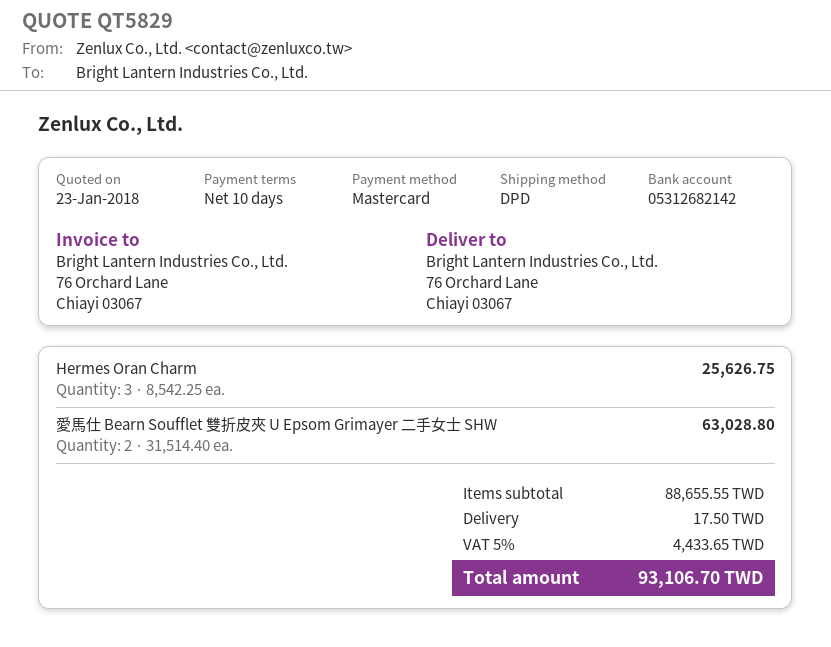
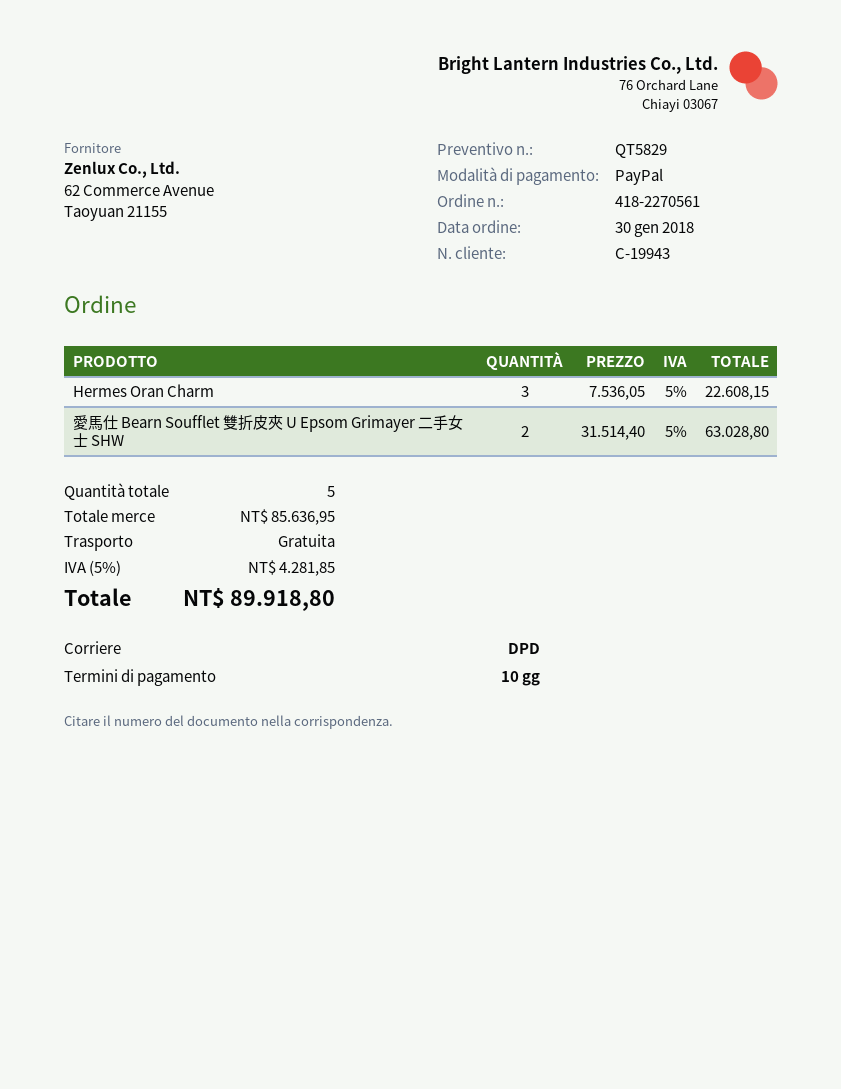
payment method: Mastercard -> PayPal
Hermes Oran Charm: 3 x 8542.25 = 25626.75 -> 3 x 7536.05 = 22608.15
subtotal: 88655.55 -> 85636.95
shipping: 17.50 -> 0.00
tax: 5% = 4433.65 -> 5% = 4281.85
total: 93106.70 -> 89918.80

